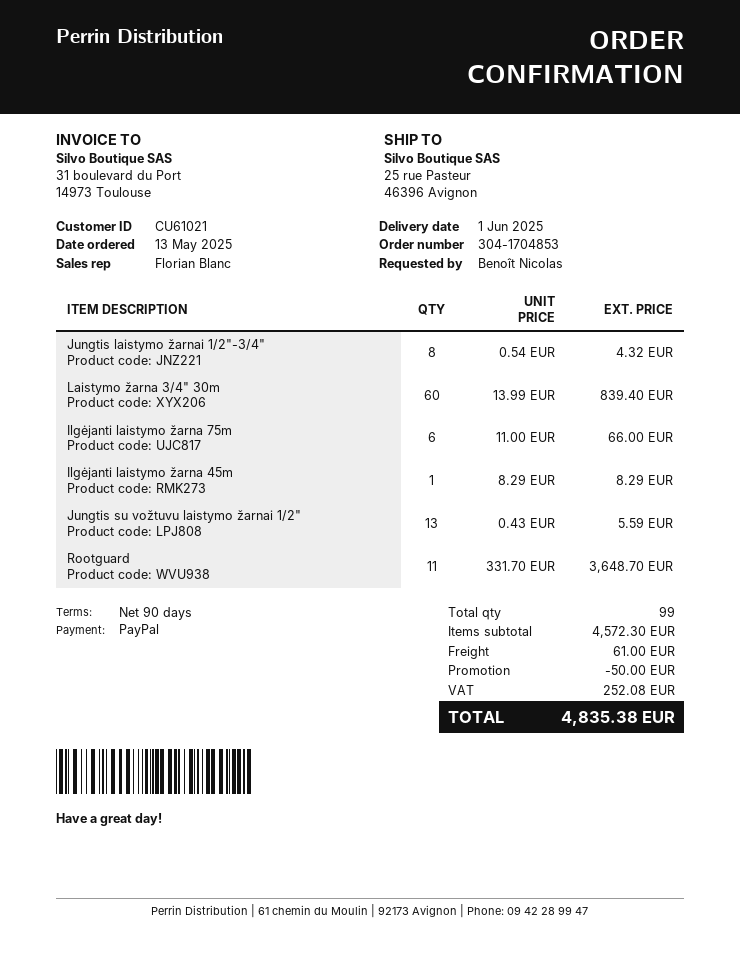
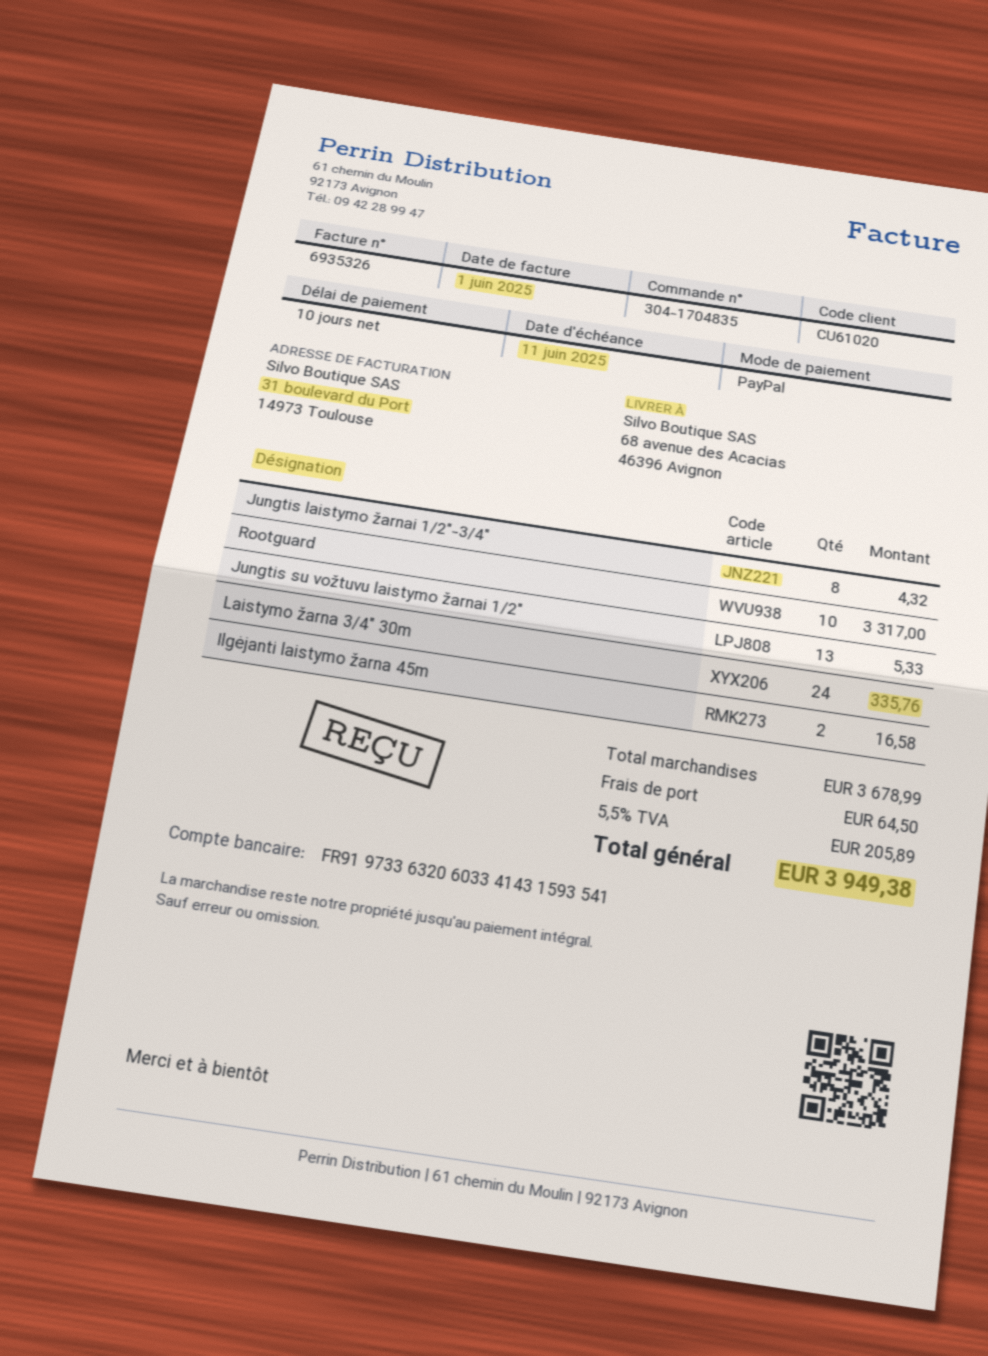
order number: 304-1704853 -> 304-1704835
payment terms: 90 days -> 10 days
customer number: CU61021 -> CU61020
ship to: 25 rue Pasteur, 46396 Avignon -> 68 avenue des Acacias, 46396 Avignon
Laistymo žarna 3/4" 30m: 60 for 839.40 -> 24 for 335.76
Ilgėjanti laistymo žarna 75m: 6 for 66.00 -> none
Ilgėjanti laistymo žarna 45m: 1 for 8.29 -> 2 for 16.58
Jungtis su vožtuvu laistymo žarnai 1/2": 13 for 5.59 -> 13 for 5.33
Rootguard: 11 for 3648.70 -> 10 for 3317.00
subtotal: 4572.30 -> 3678.99
discount: 50.00 -> none
shipping: 61.00 -> 64.50
tax: 252.08 -> 205.89
total: 4835.38 -> 3949.38

